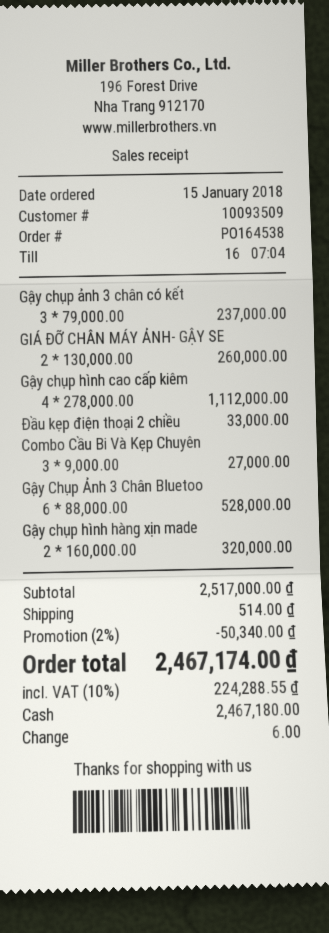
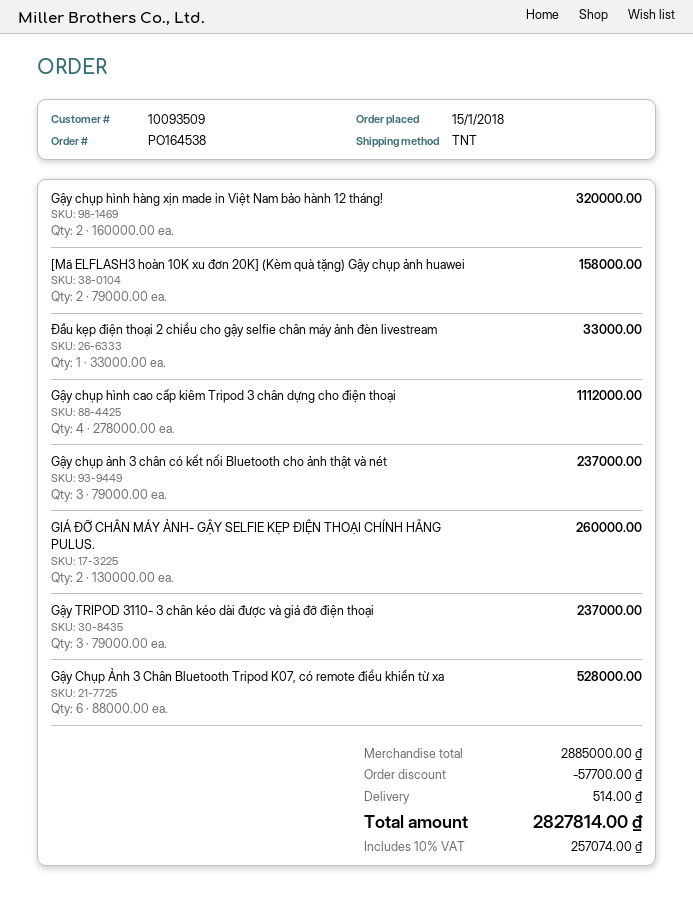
Combo Cầu Bi Và Kẹp Chuyên: 3 x 9000.00 = 27000.00 -> none
[Mã ELFLASH3 hoàn 10K xu đơn 20K] (Kèm quà tặng) Gậy chụp ảnh huawei: none -> 2 x 79000.00 = 158000.00
Gậy TRIPOD 3110- 3 chân kéo dài được và giá đỡ điện thoại: none -> 3 x 79000.00 = 237000.00
subtotal: 2517000.00 -> 2885000.00
discount: 50340.00 -> 57700.00
tax: 10% = 224288.55 -> 10% = 257074.00
total: 2467174.00 -> 2827814.00

